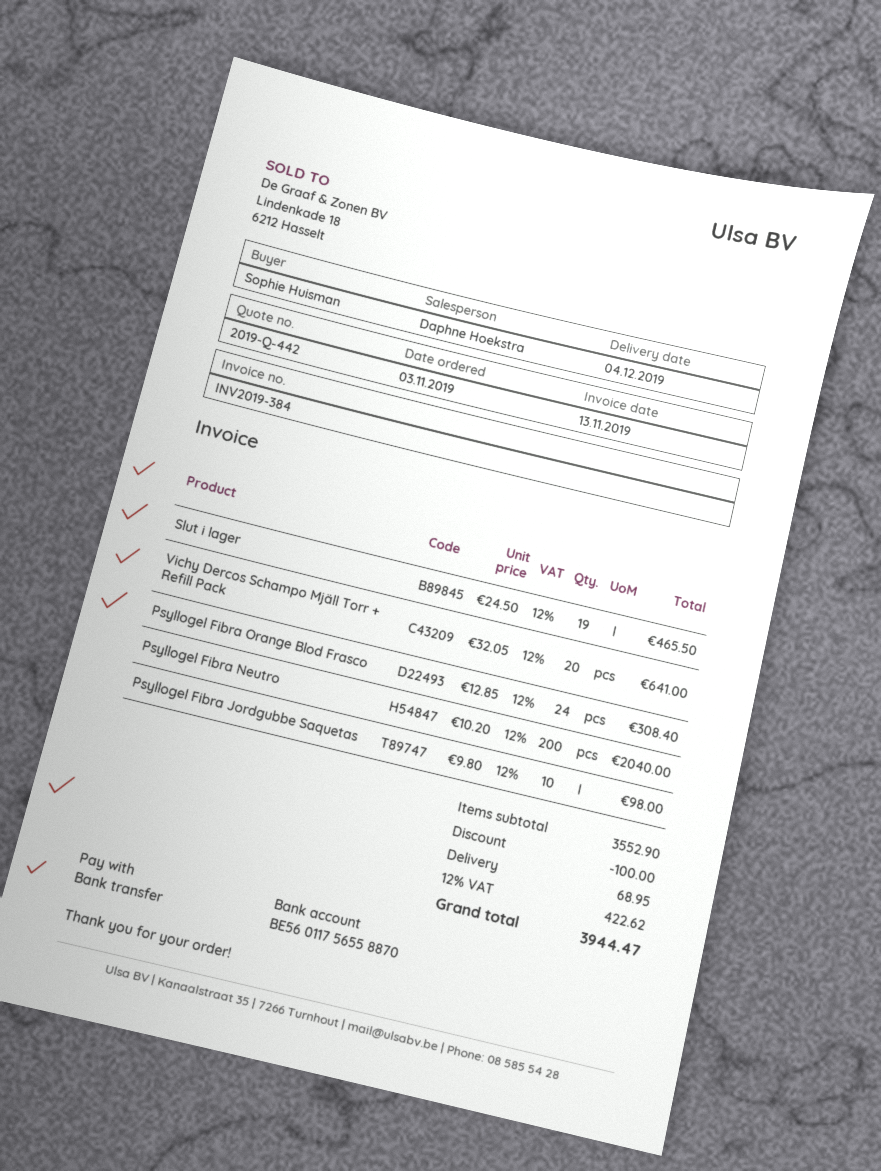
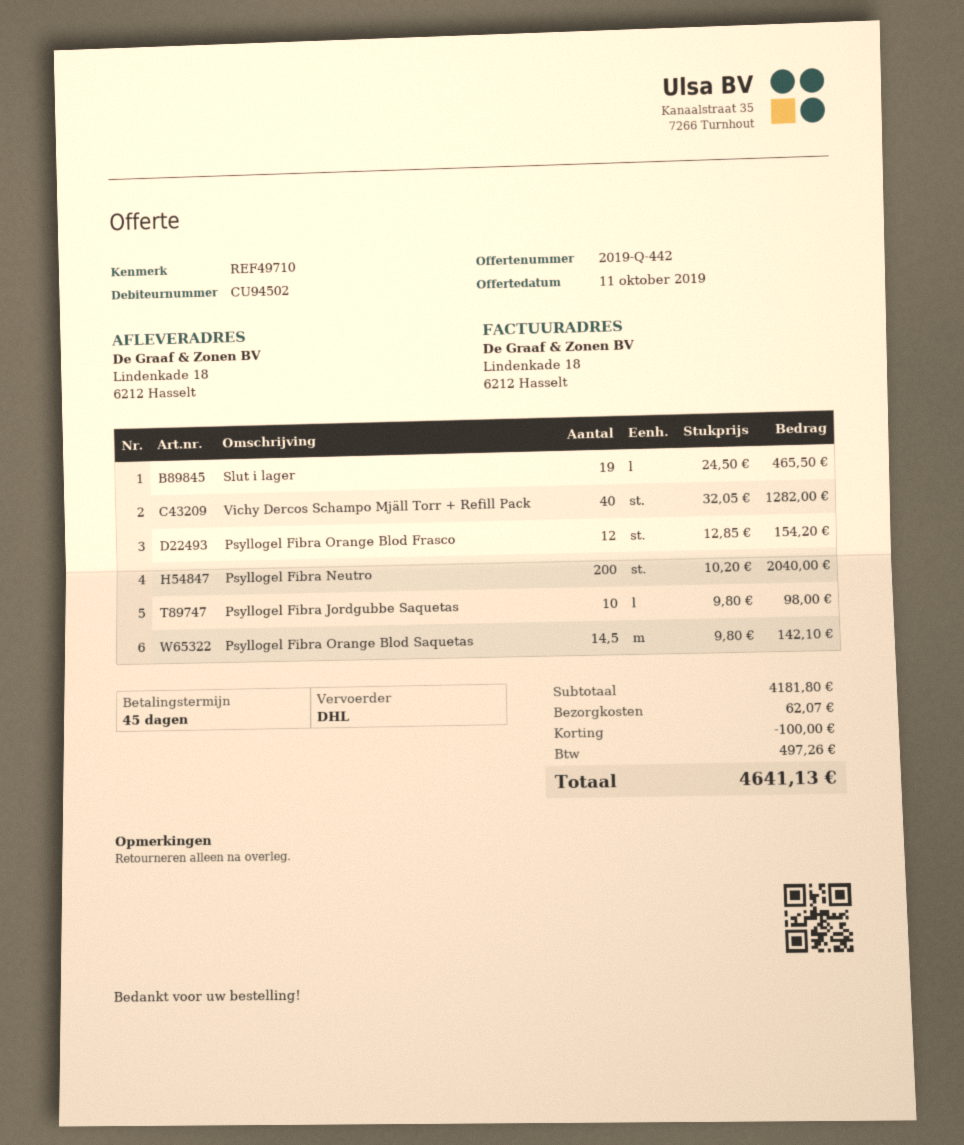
Vichy Dercos Schampo Mjäll Torr + Refill Pack: 20 x 32.05 = 641.00 -> 40 x 32.05 = 1282.00
Psyllogel Fibra Orange Blod Frasco: 24 x 12.85 = 308.40 -> 12 x 12.85 = 154.20
Psyllogel Fibra Orange Blod Saquetas: none -> 14.5 x 9.80 = 142.10
subtotal: 3552.90 -> 4181.80
shipping: 68.95 -> 62.07
tax: 422.62 -> 497.26
total: 3944.47 -> 4641.13

